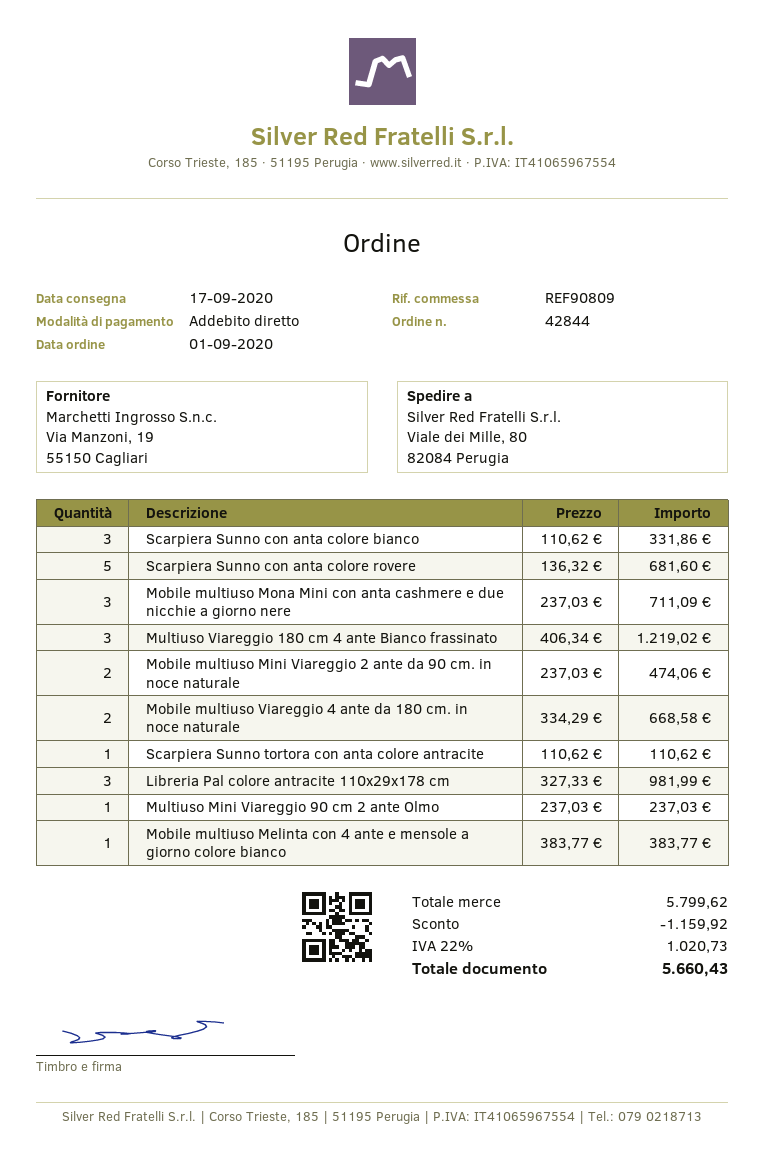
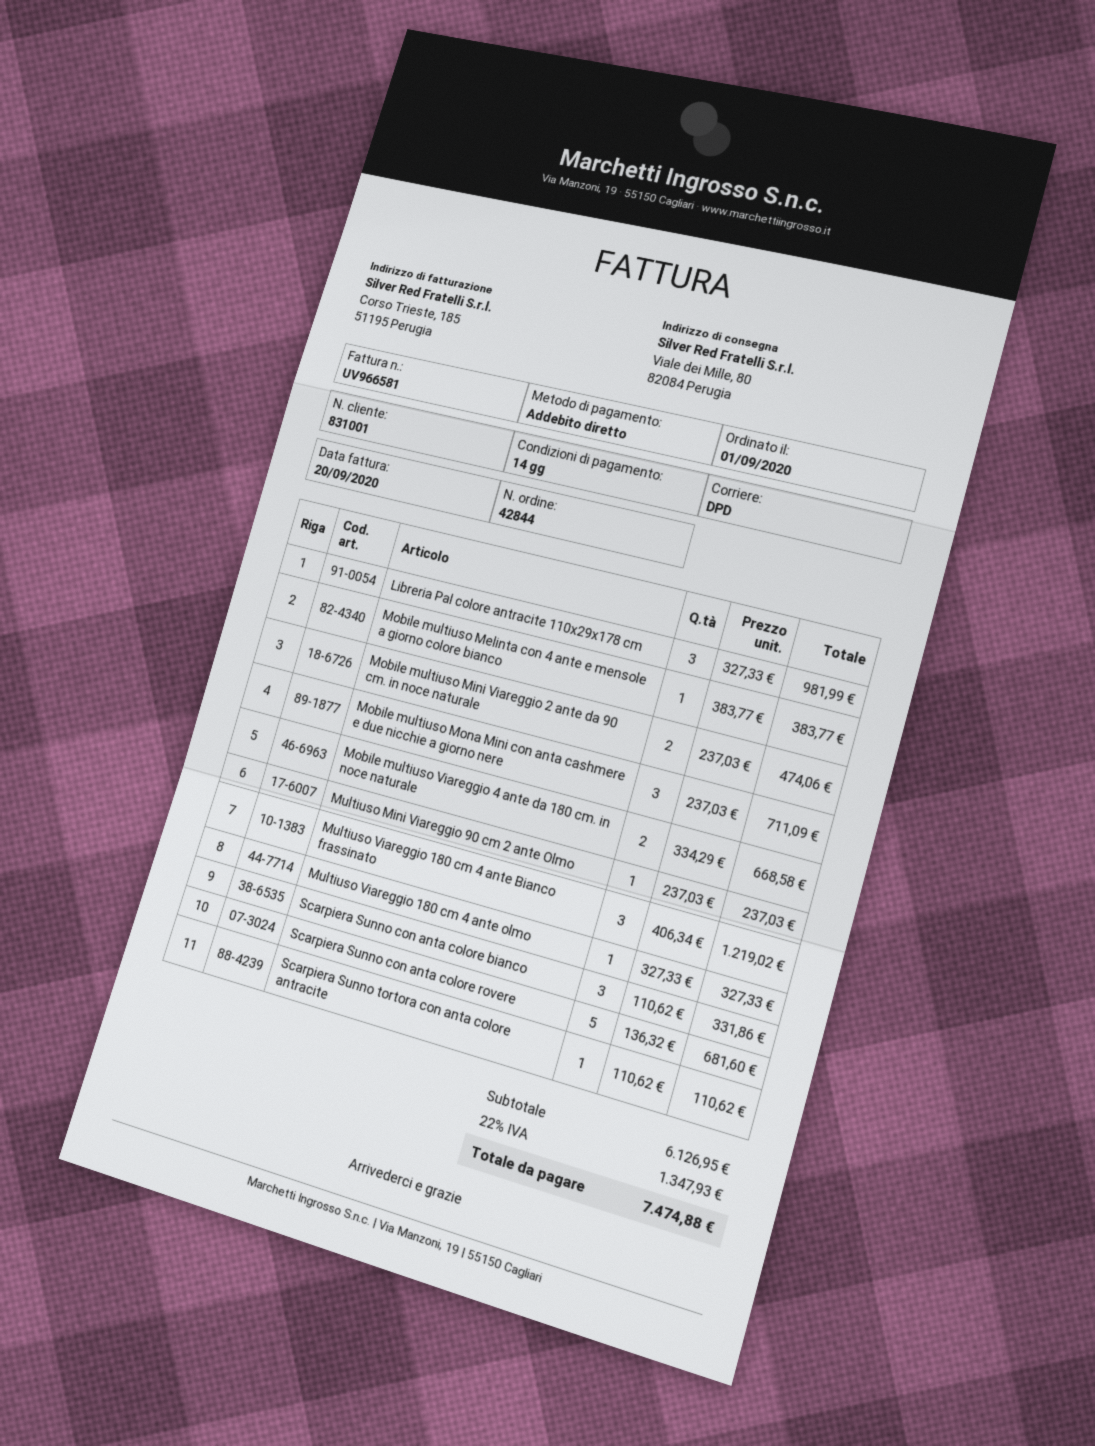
Multiuso Viareggio 180 cm 4 ante olmo: none -> 1 x 327.33 = 327.33
subtotal: 5799.62 -> 6126.95
discount: 1159.92 -> none
tax: 22% = 1020.73 -> 22% = 1347.93
total: 5660.43 -> 7474.88

